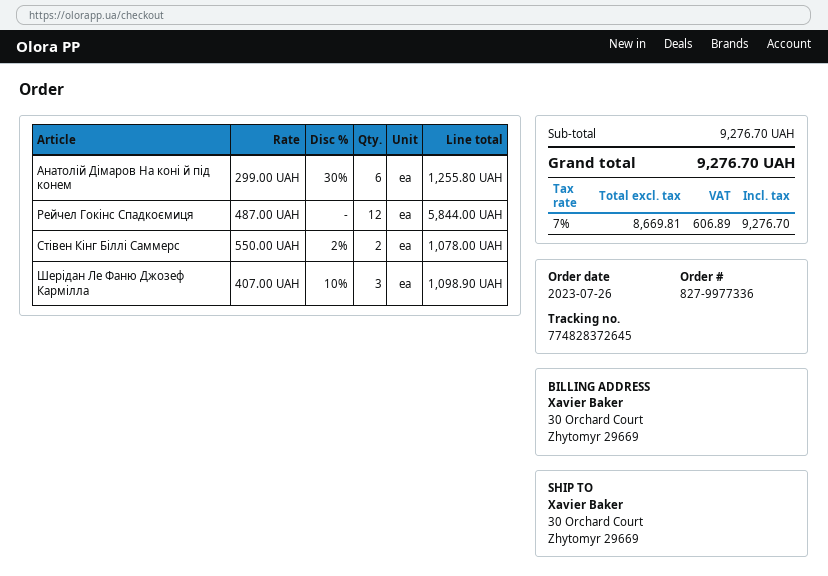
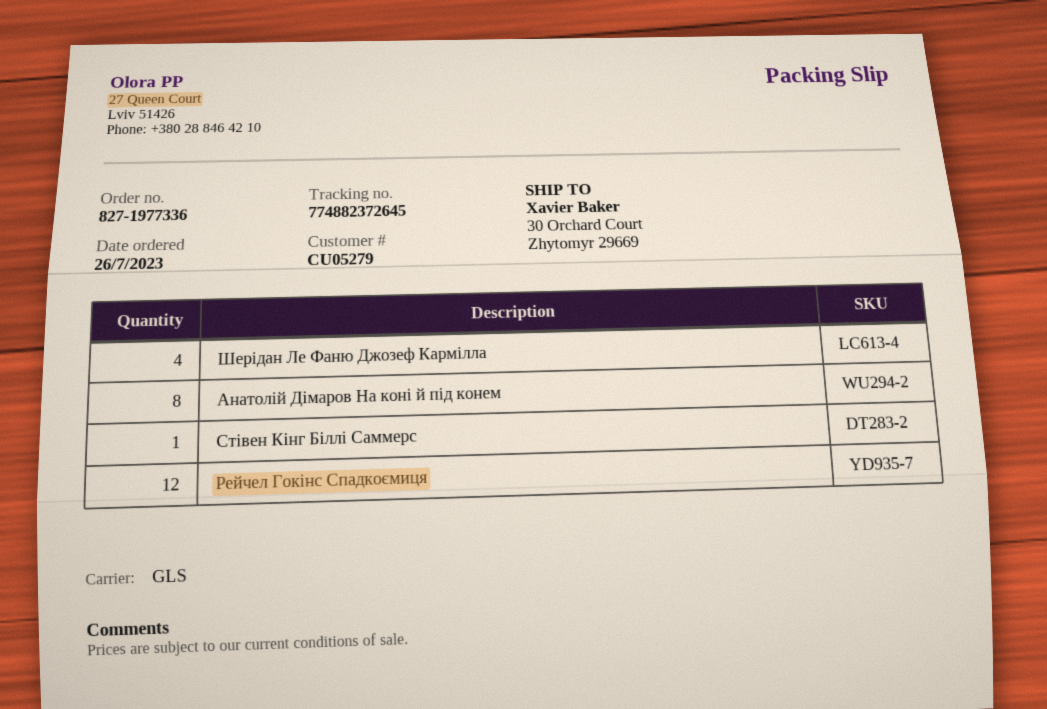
order number: 827-9977336 -> 827-1977336
tracking number: 774828372645 -> 774882372645
Анатолій Дімаров На коні й під конем: 6 -> 8
Стівен Кінг Біллі Саммерс: 2 -> 1
Шерідан Ле Фаню Джозеф Кармілла: 3 -> 4

